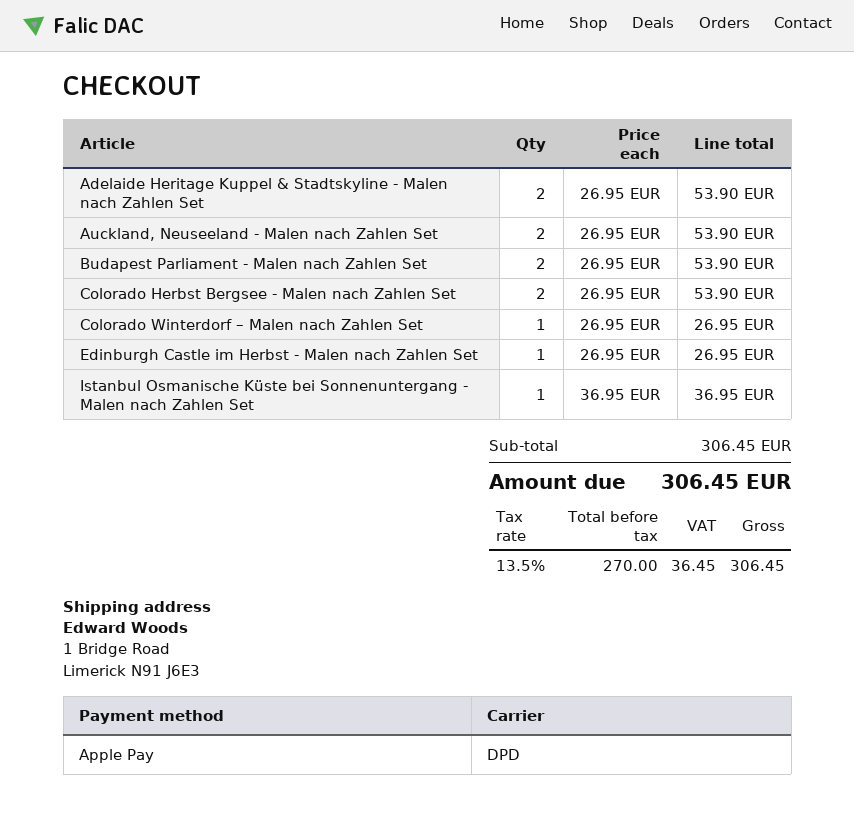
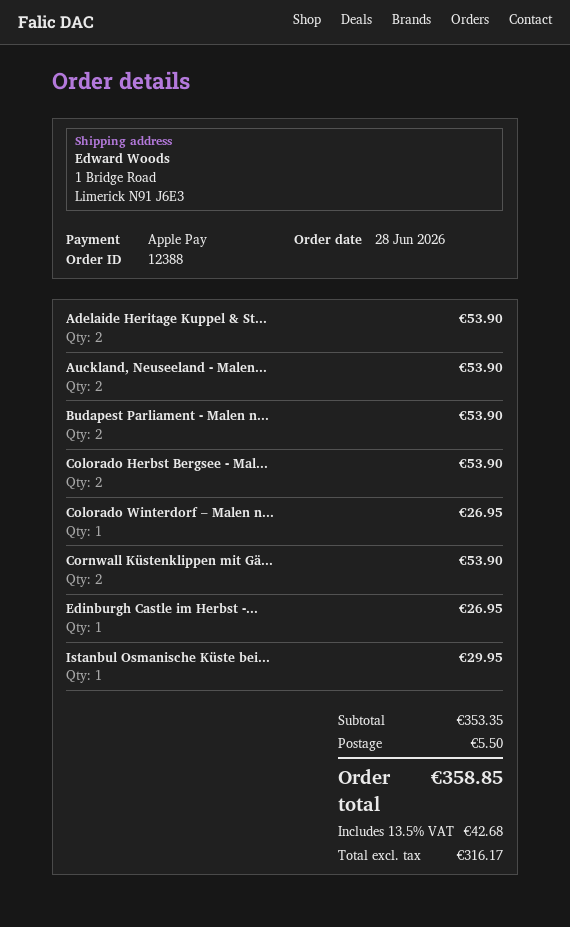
Istanbul Osmanische Küste bei Sonnenuntergang - Malen nach Zahlen Set: 1 for 36.95 -> 1 for 29.95
Cornwall Küstenklippen mit Gä...: none -> 2 for 53.90
subtotal: 306.45 -> 353.35
shipping: none -> 5.50
net: 270.00 -> 316.17
tax: 13.5% = 36.45 -> 13.5% = 42.68
total: 306.45 -> 358.85

